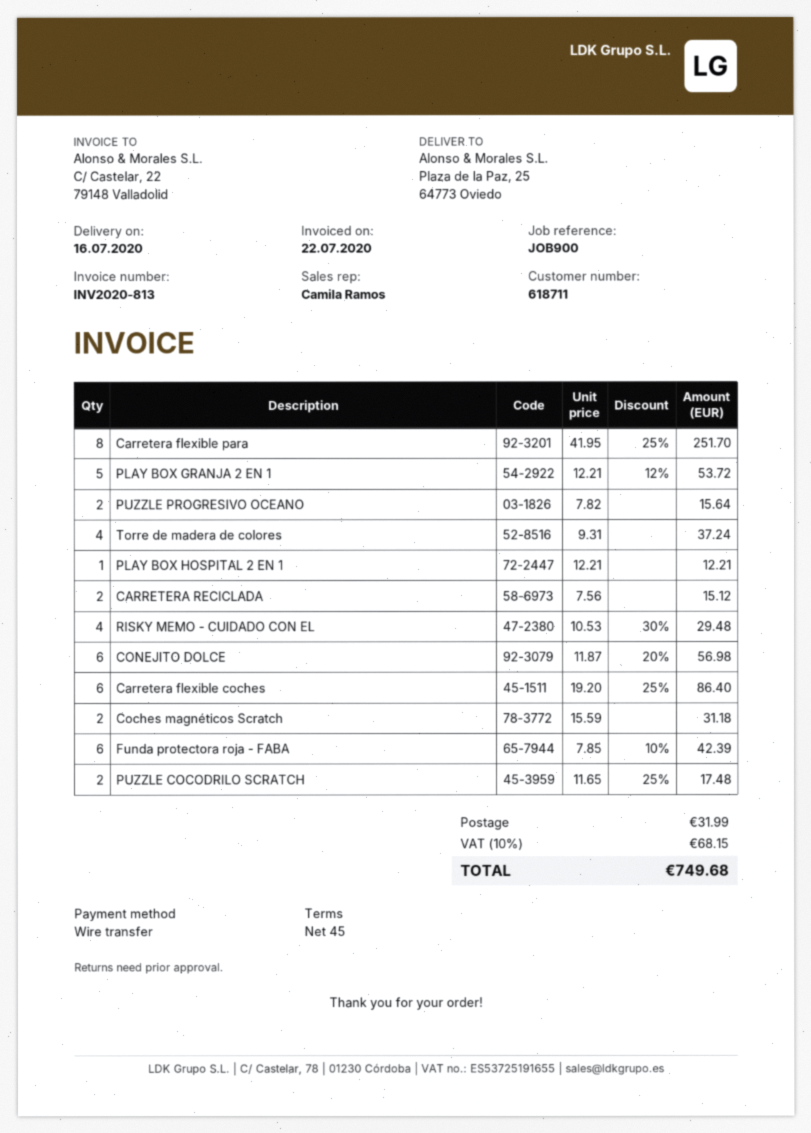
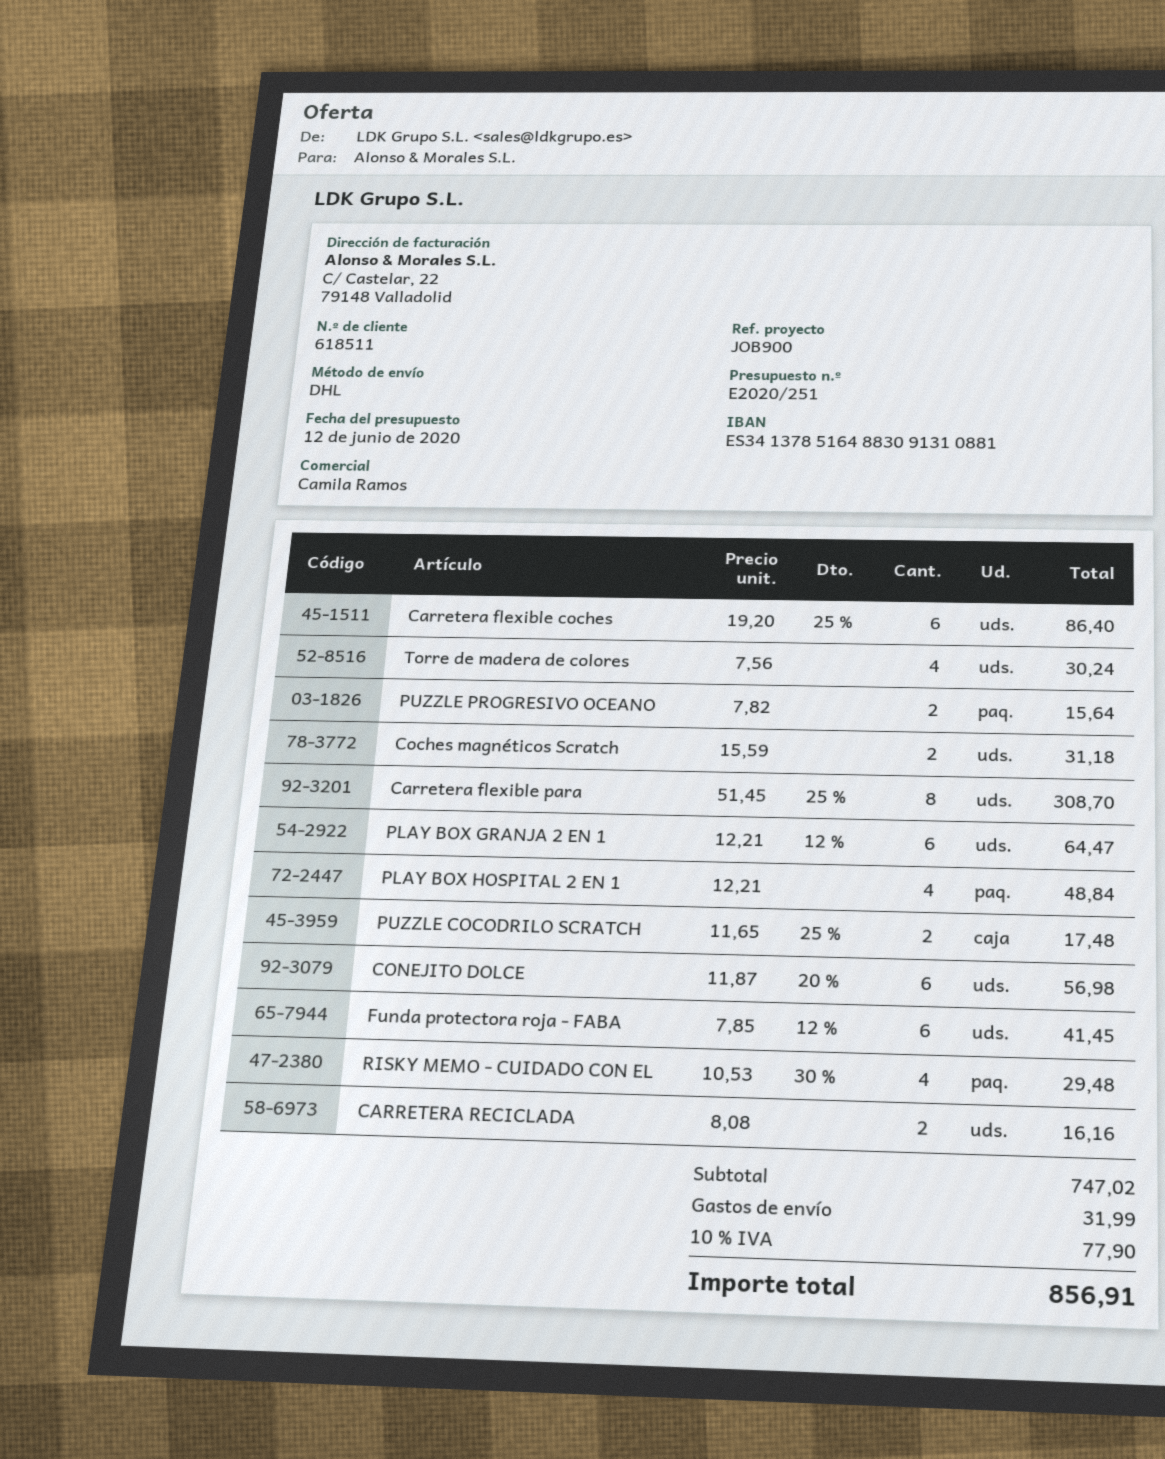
customer number: 618711 -> 618511
Carretera flexible para: 8 x 41.95 - 25% = 251.70 -> 8 x 51.45 - 25% = 308.70
PLAY BOX GRANJA 2 EN 1: 5 x 12.21 - 12% = 53.72 -> 6 x 12.21 - 12% = 64.47
Torre de madera de colores: 4 x 9.31 = 37.24 -> 4 x 7.56 = 30.24
PLAY BOX HOSPITAL 2 EN 1: 1 x 12.21 = 12.21 -> 4 x 12.21 = 48.84
CARRETERA RECICLADA: 2 x 7.56 = 15.12 -> 2 x 8.08 = 16.16
Funda protectora roja - FABA: 6 x 7.85 - 10% = 42.39 -> 6 x 7.85 - 12% = 41.45
tax: 10% = 68.15 -> 10% = 77.90
total: 749.68 -> 856.91

